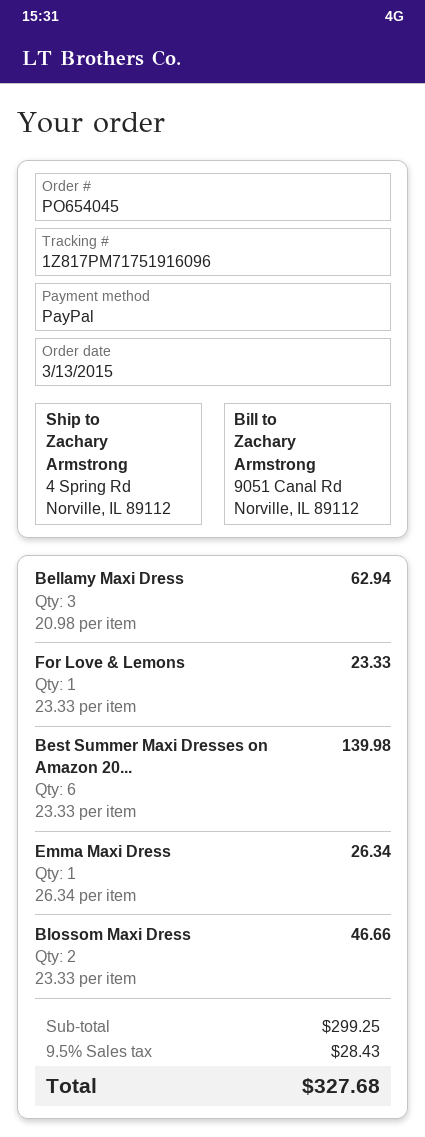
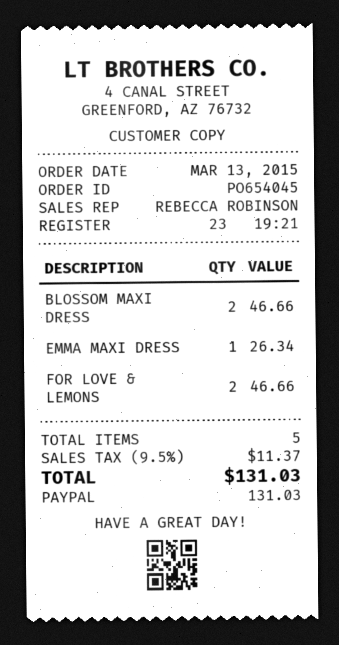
Bellamy Maxi Dress: 3 for 62.94 -> none
For Love & Lemons: 1 for 23.33 -> 2 for 46.66
Best Summer Maxi Dresses on Amazon 20...: 6 for 139.98 -> none
tax: 9.5% = 28.43 -> 9.5% = 11.37
total: 327.68 -> 131.03

